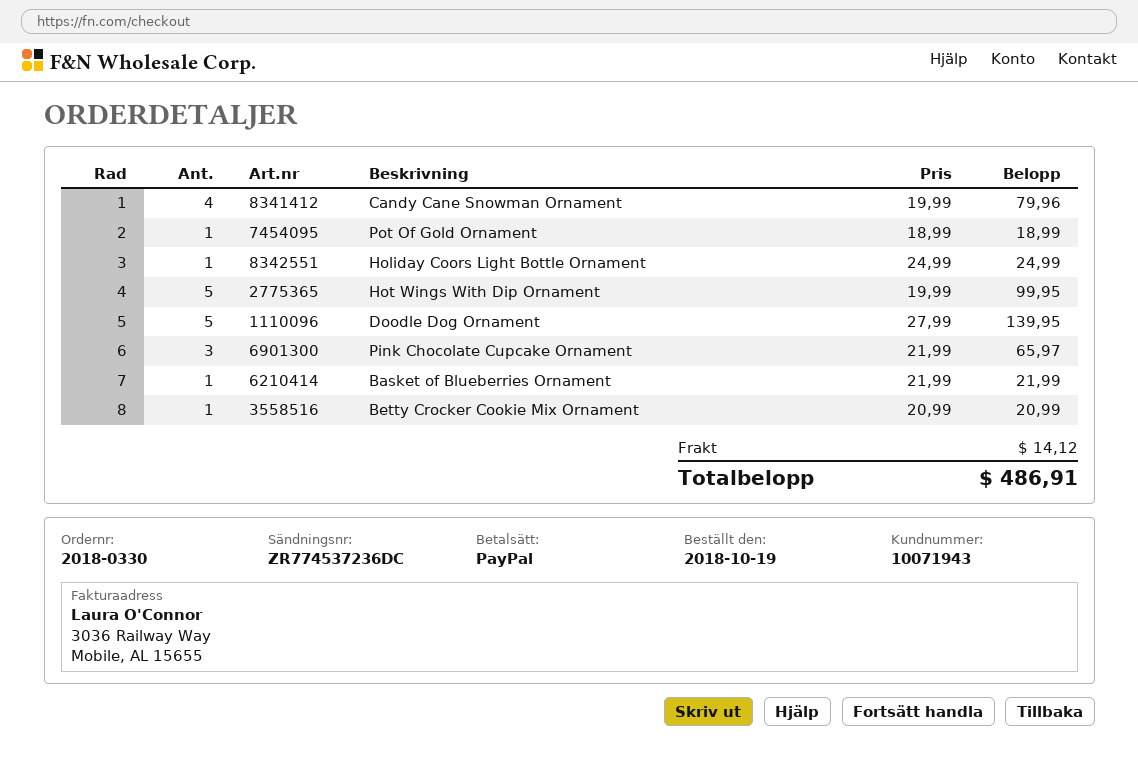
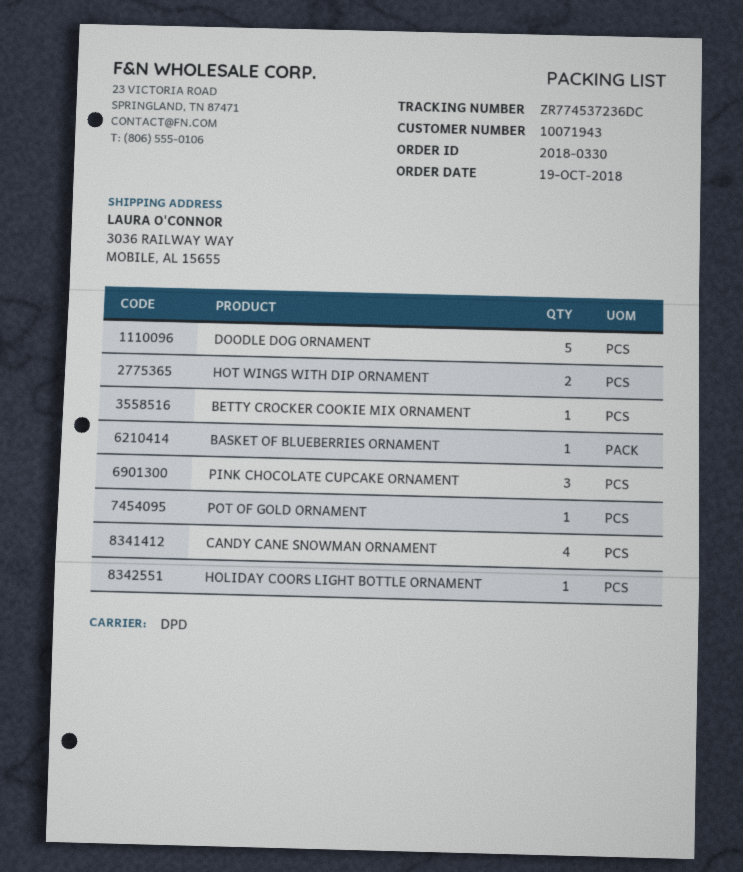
Hot Wings With Dip Ornament: 5 -> 2

